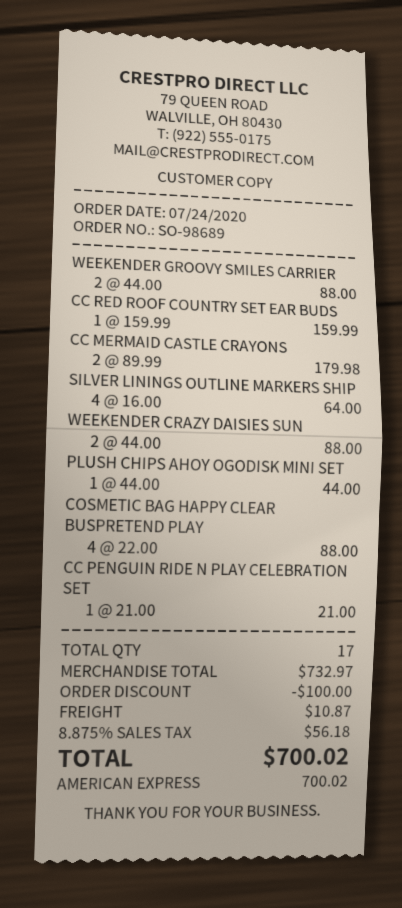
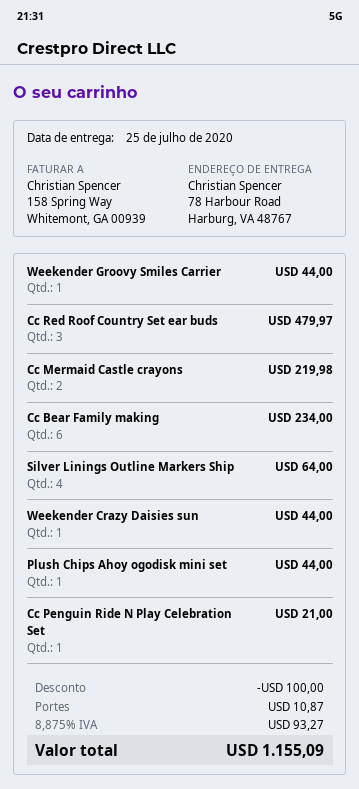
WEEKENDER GROOVY SMILES CARRIER: 2 for 88.00 -> 1 for 44.00
CC RED ROOF COUNTRY SET EAR BUDS: 1 for 159.99 -> 3 for 479.97
CC MERMAID CASTLE CRAYONS: 2 for 179.98 -> 2 for 219.98
WEEKENDER CRAZY DAISIES SUN: 2 for 88.00 -> 1 for 44.00
COSMETIC BAG HAPPY CLEAR BUSPRETEND PLAY: 4 for 88.00 -> none
Cc Bear Family making: none -> 6 for 234.00
tax: 8.875% = 56.18 -> 8.875% = 93.27
total: 700.02 -> 1155.09

